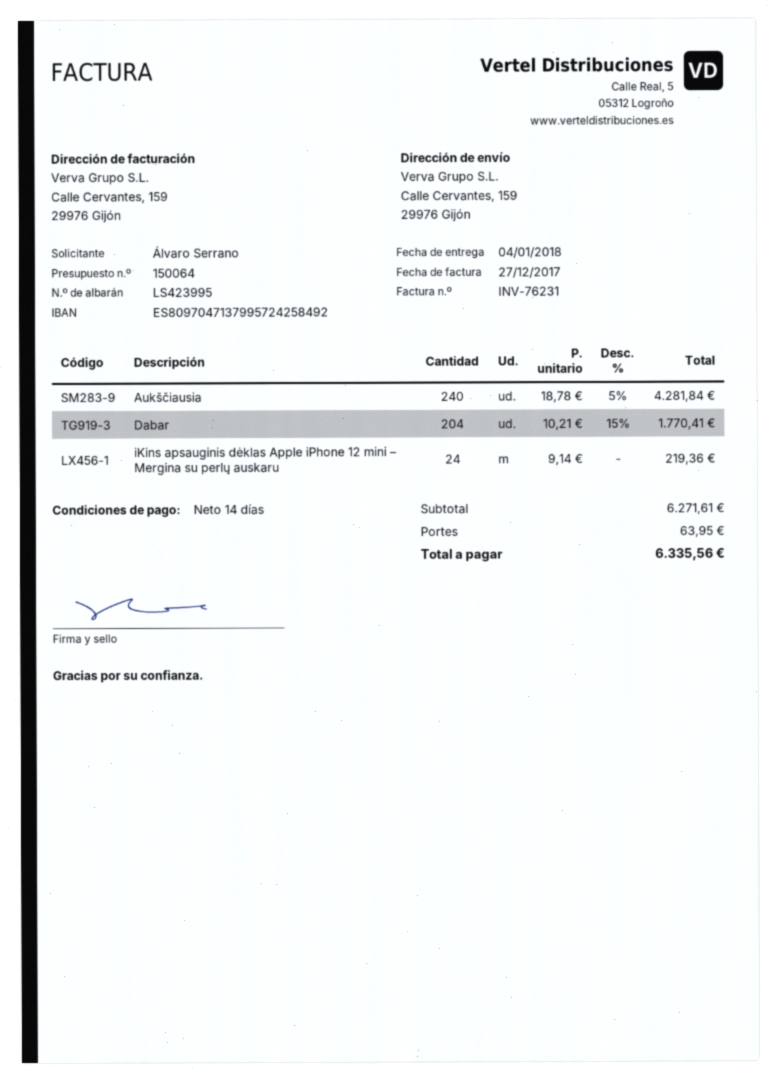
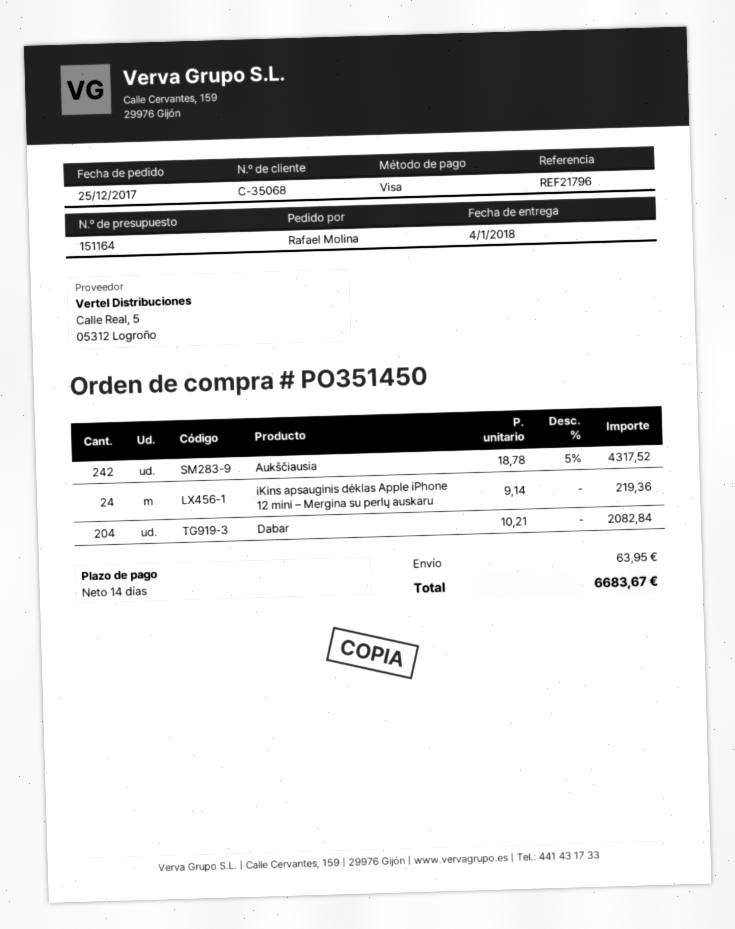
quote number: 150064 -> 151164
ordered by: Álvaro Serrano -> Rafael Molina
Aukščiausia: 240 x 18.78 - 5% = 4281.84 -> 242 x 18.78 - 5% = 4317.52
Dabar: 204 x 10.21 - 15% = 1770.41 -> 204 x 10.21 = 2082.84
total: 6335.56 -> 6683.67

